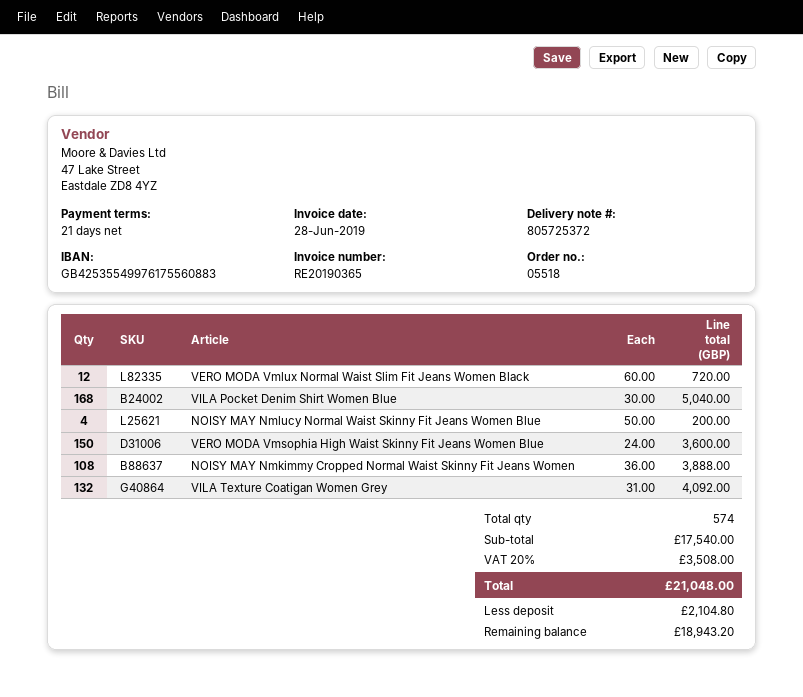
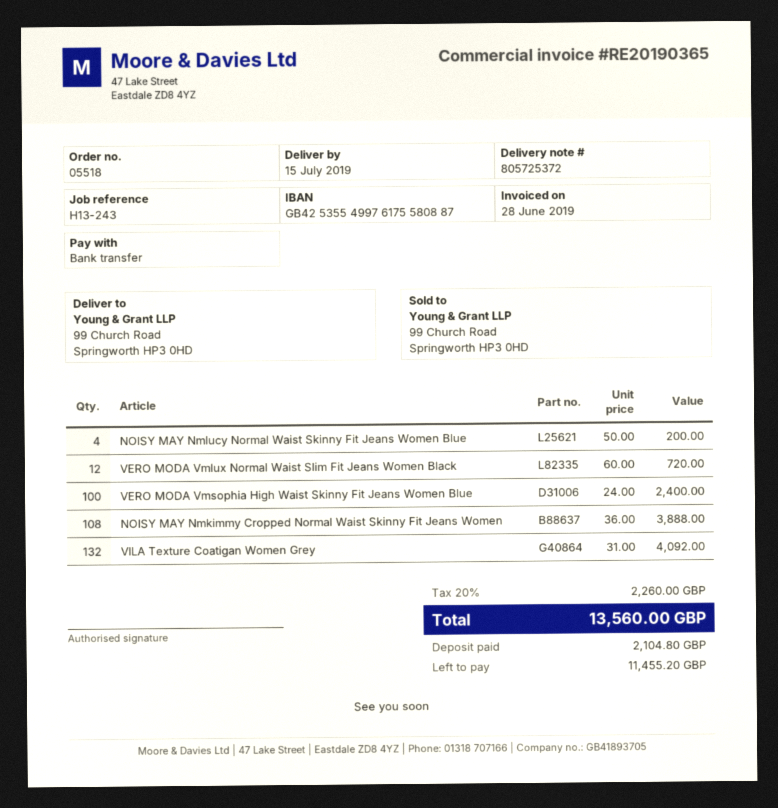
bank account: GB42535549976175560883 -> GB42535549976175580887
VILA Pocket Denim Shirt Women Blue: 168 x 30.00 = 5040.00 -> none
VERO MODA Vmsophia High Waist Skinny Fit Jeans Women Blue: 150 x 24.00 = 3600.00 -> 100 x 24.00 = 2400.00
tax: 20% = 3508.00 -> 20% = 2260.00
total: 21048.00 -> 13560.00
balance: 18943.20 -> 11455.20

